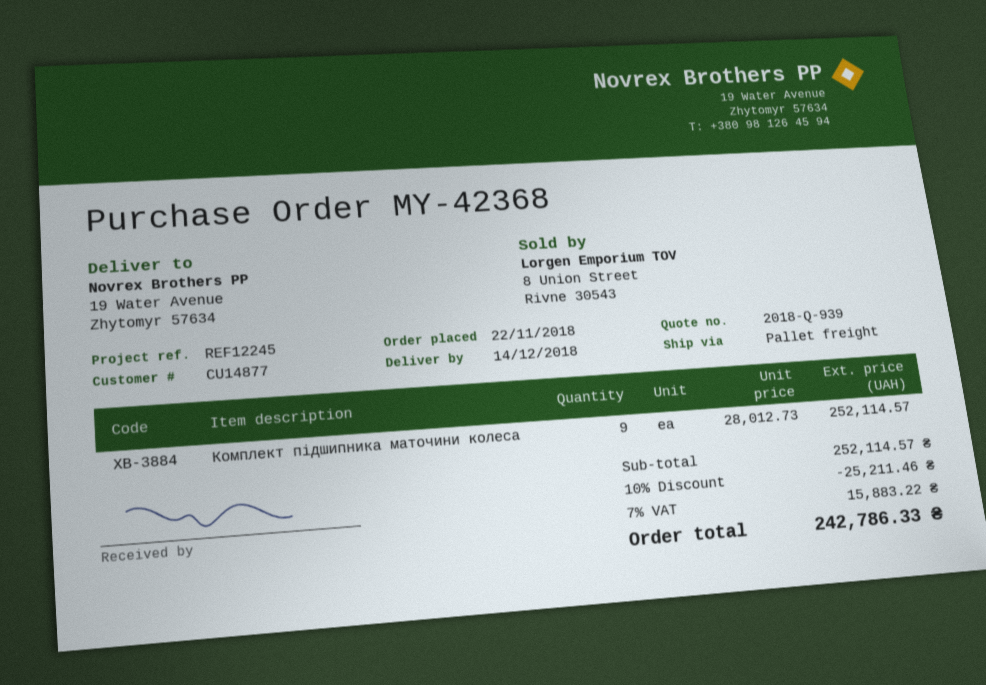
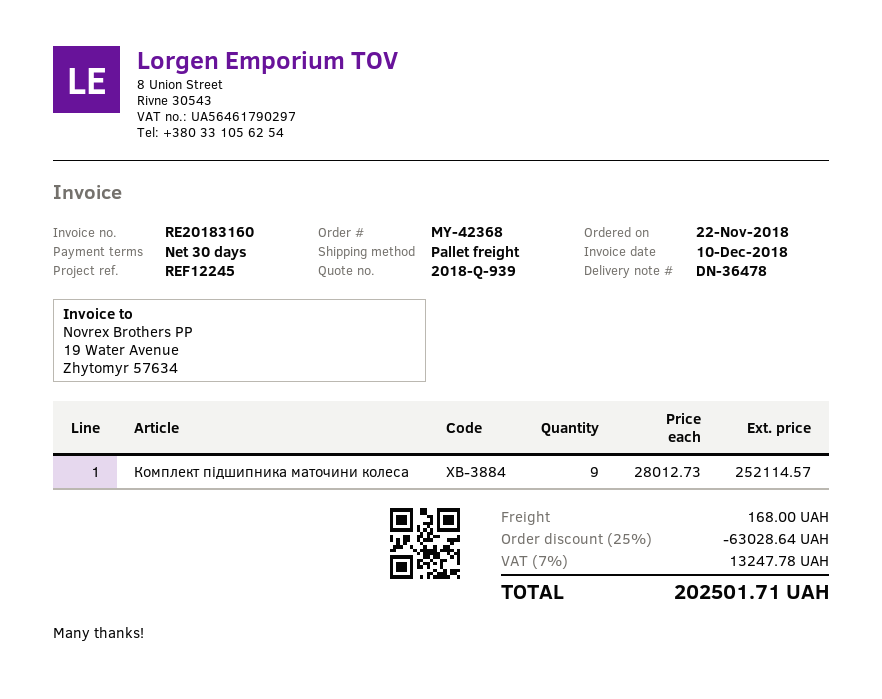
discount: 10% = 25211.46 -> 25% = 63028.64
shipping: none -> 168.00
tax: 7% = 15883.22 -> 7% = 13247.78
total: 242786.33 -> 202501.71

